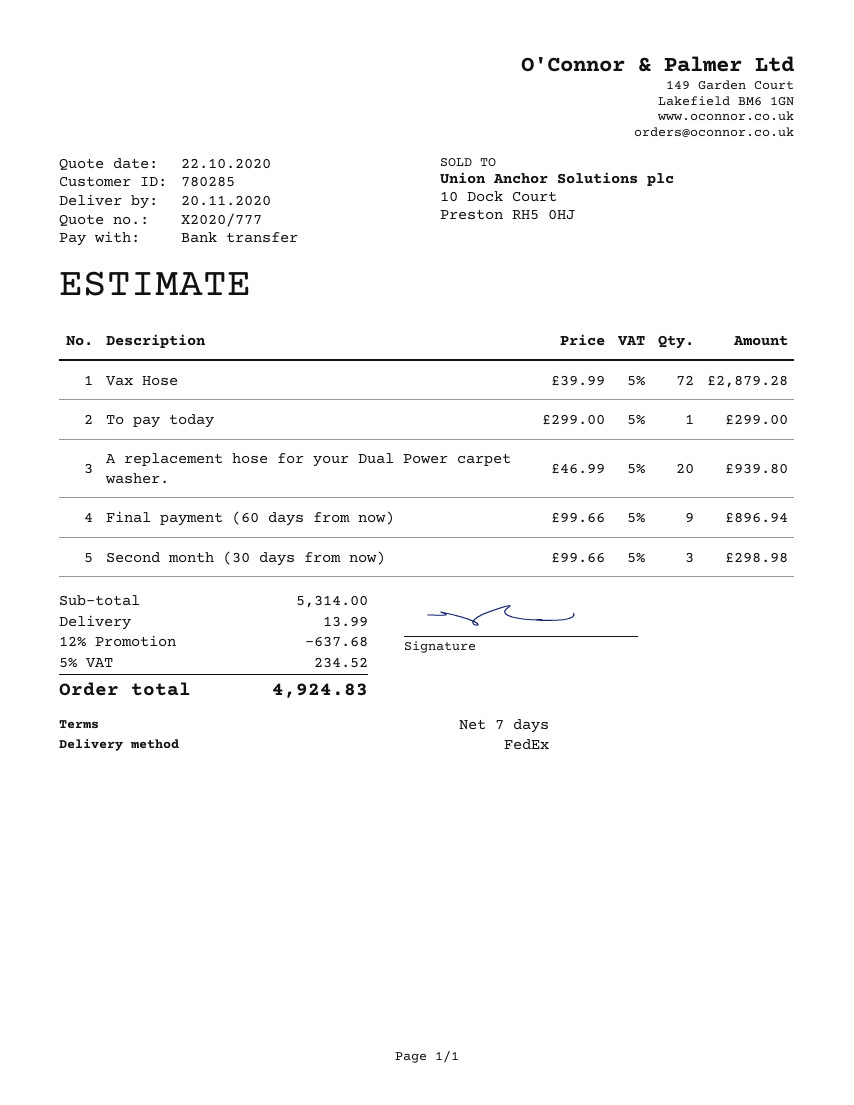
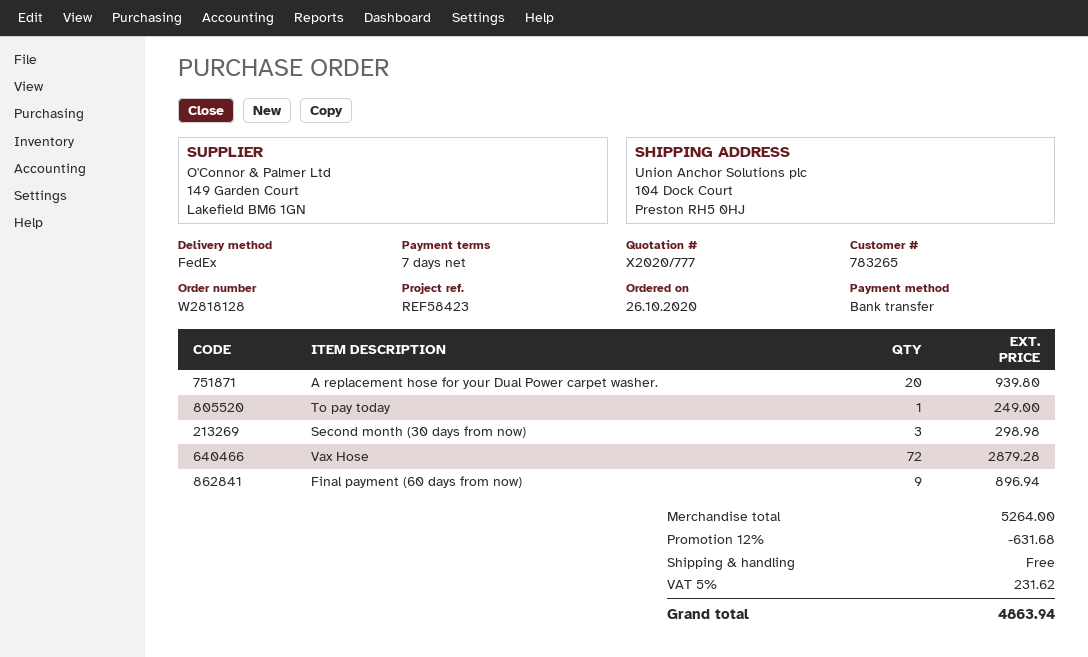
customer number: 780285 -> 783265
To pay today: 1 for 299.00 -> 1 for 249.00
subtotal: 5314.00 -> 5264.00
discount: 12% = 637.68 -> 12% = 631.68
shipping: 13.99 -> 0.00
tax: 5% = 234.52 -> 5% = 231.62
total: 4924.83 -> 4863.94

